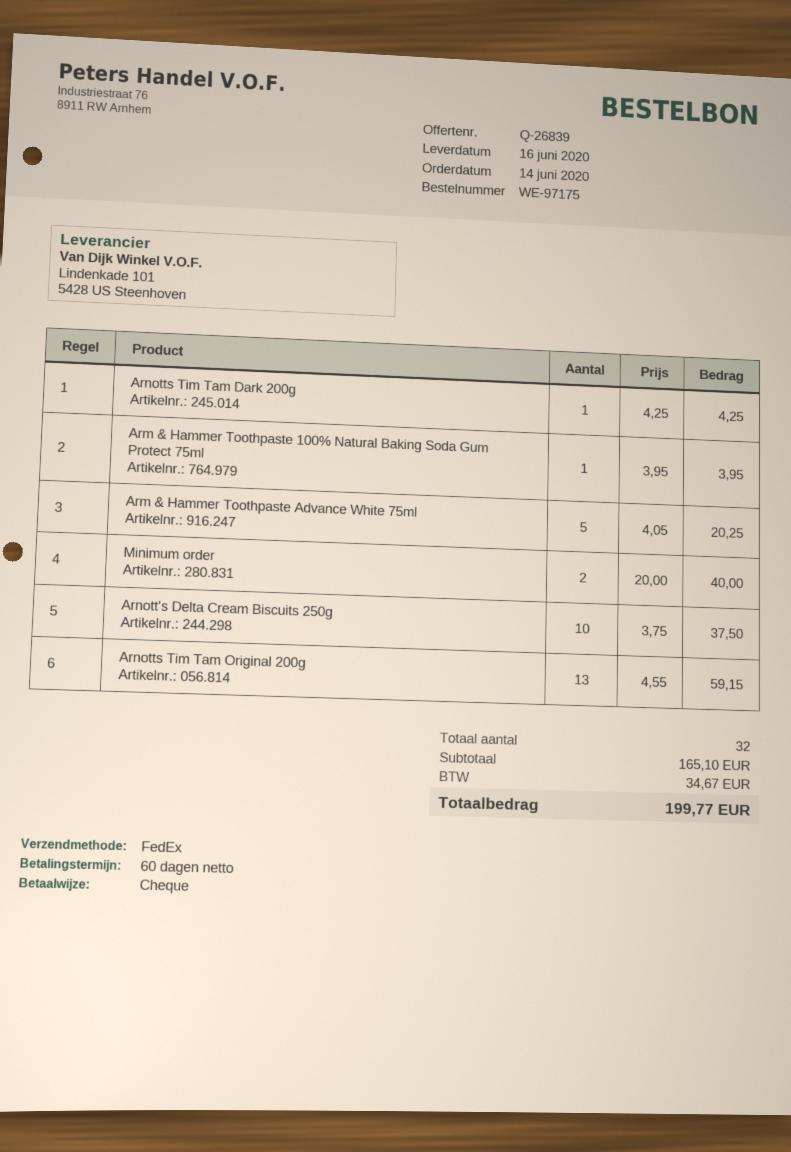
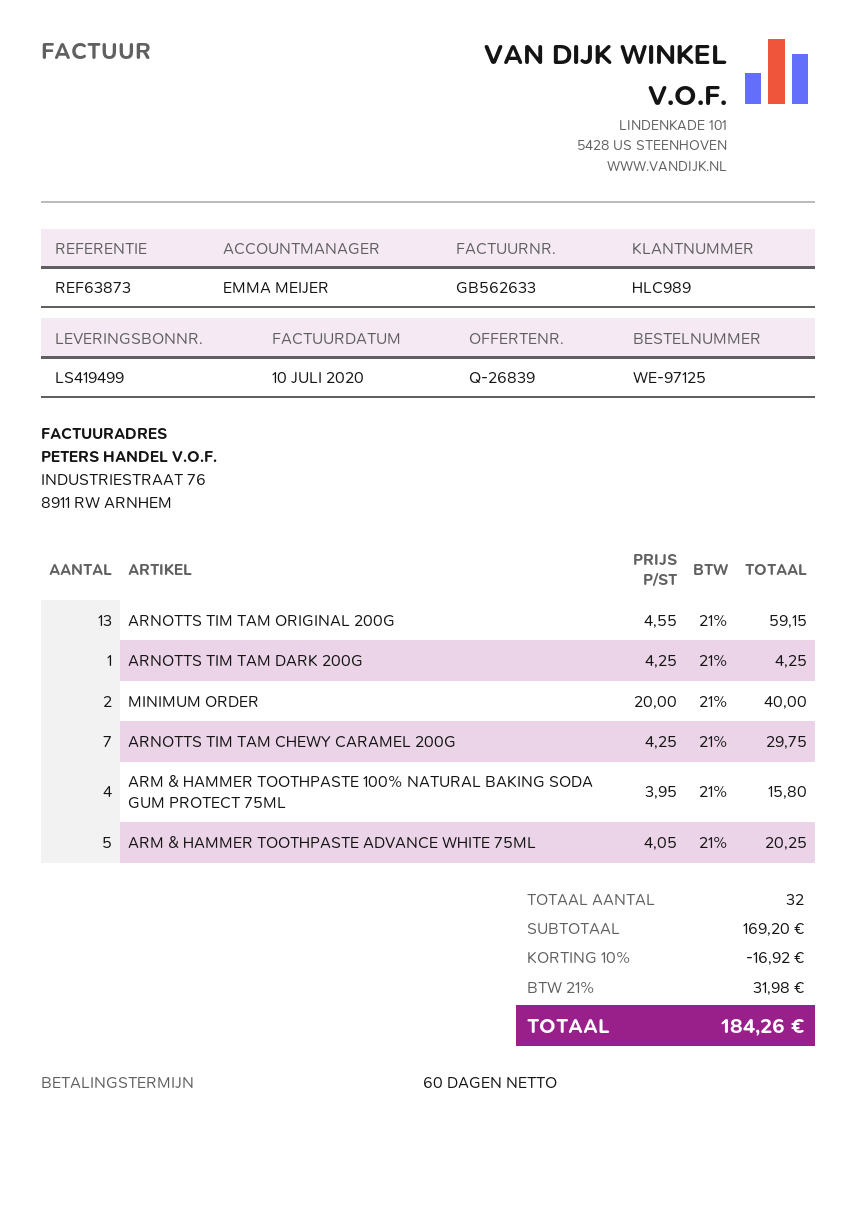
order number: WE-97175 -> WE-97125
Arm & Hammer Toothpaste 100% Natural Baking Soda Gum Protect 75ml: 1 x 3.95 = 3.95 -> 4 x 3.95 = 15.80
Arnott's Delta Cream Biscuits 250g: 10 x 3.75 = 37.50 -> none
ARNOTTS TIM TAM CHEWY CARAMEL 200G: none -> 7 x 4.25 = 29.75
subtotal: 165.10 -> 169.20
discount: none -> 10% = 16.92
tax: 34.67 -> 31.98
total: 199.77 -> 184.26

